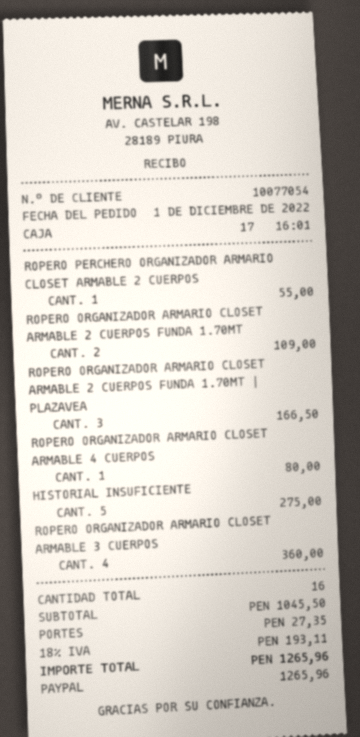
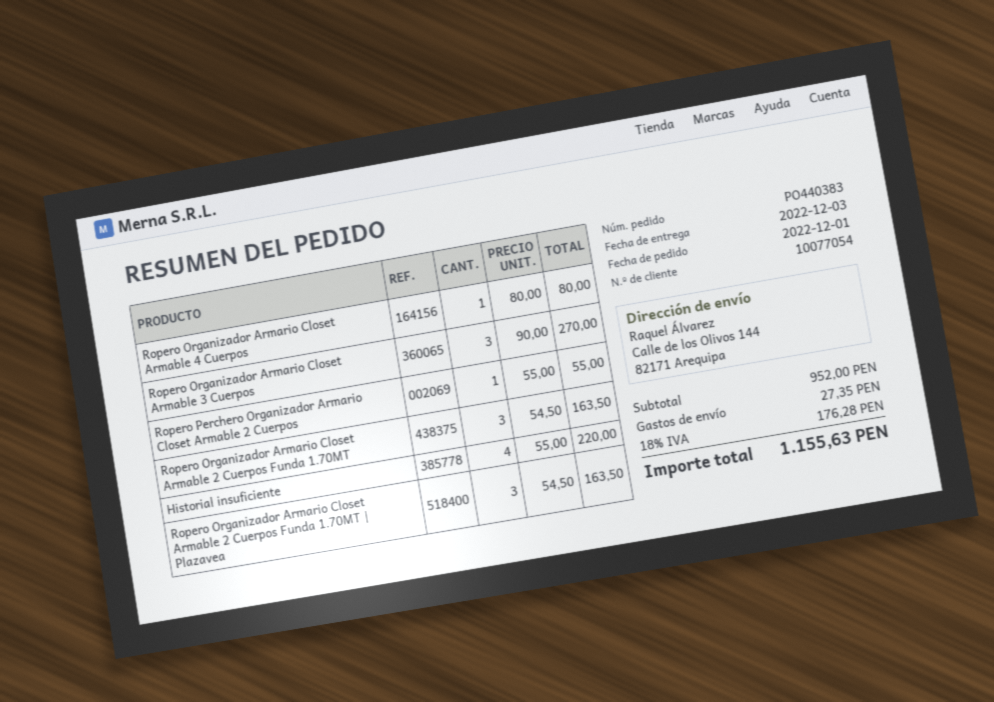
ROPERO ORGANIZADOR ARMARIO CLOSET ARMABLE 2 CUERPOS FUNDA 1.70MT: 2 for 109.00 -> 3 for 163.50
ROPERO ORGANIZADOR ARMARIO CLOSET ARMABLE 2 CUERPOS FUNDA 1.70MT | PLAZAVEA: 3 for 166.50 -> 3 for 163.50
HISTORIAL INSUFICIENTE: 5 for 275.00 -> 4 for 220.00
ROPERO ORGANIZADOR ARMARIO CLOSET ARMABLE 3 CUERPOS: 4 for 360.00 -> 3 for 270.00
subtotal: 1045.50 -> 952.00
tax: 18% = 193.11 -> 18% = 176.28
total: 1265.96 -> 1155.63

